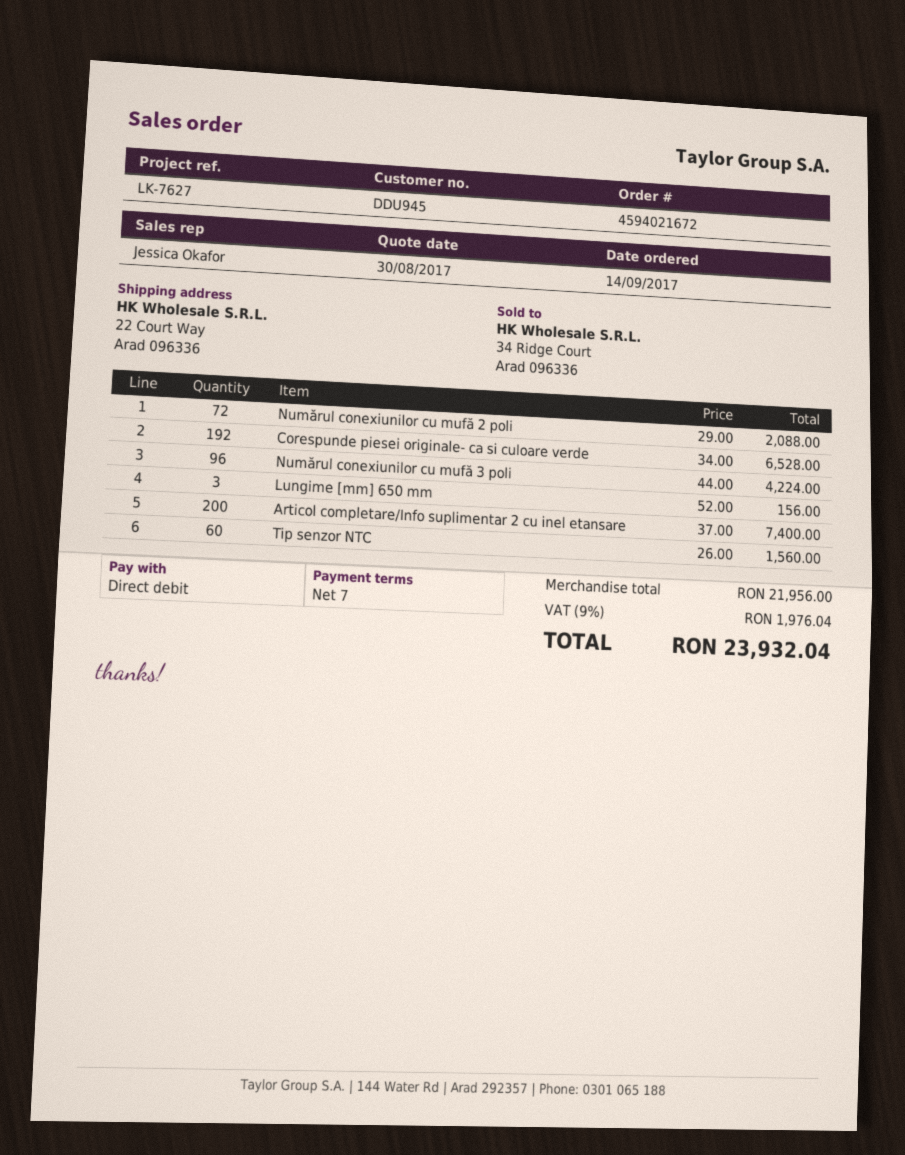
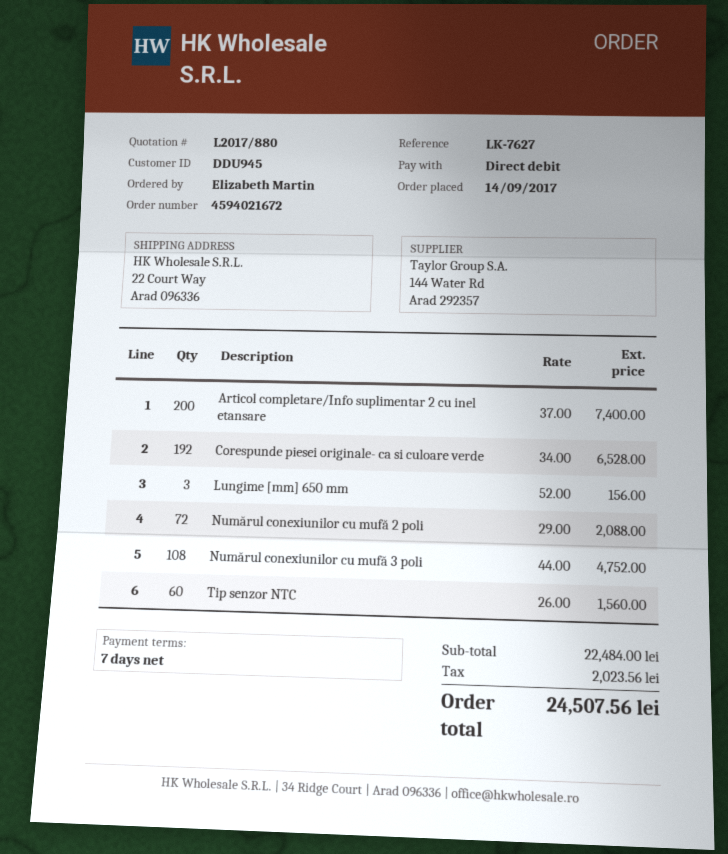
Numărul conexiunilor cu mufă 3 poli: 96 x 44.00 = 4224.00 -> 108 x 44.00 = 4752.00
subtotal: 21956.00 -> 22484.00
tax: 1976.04 -> 2023.56
total: 23932.04 -> 24507.56

